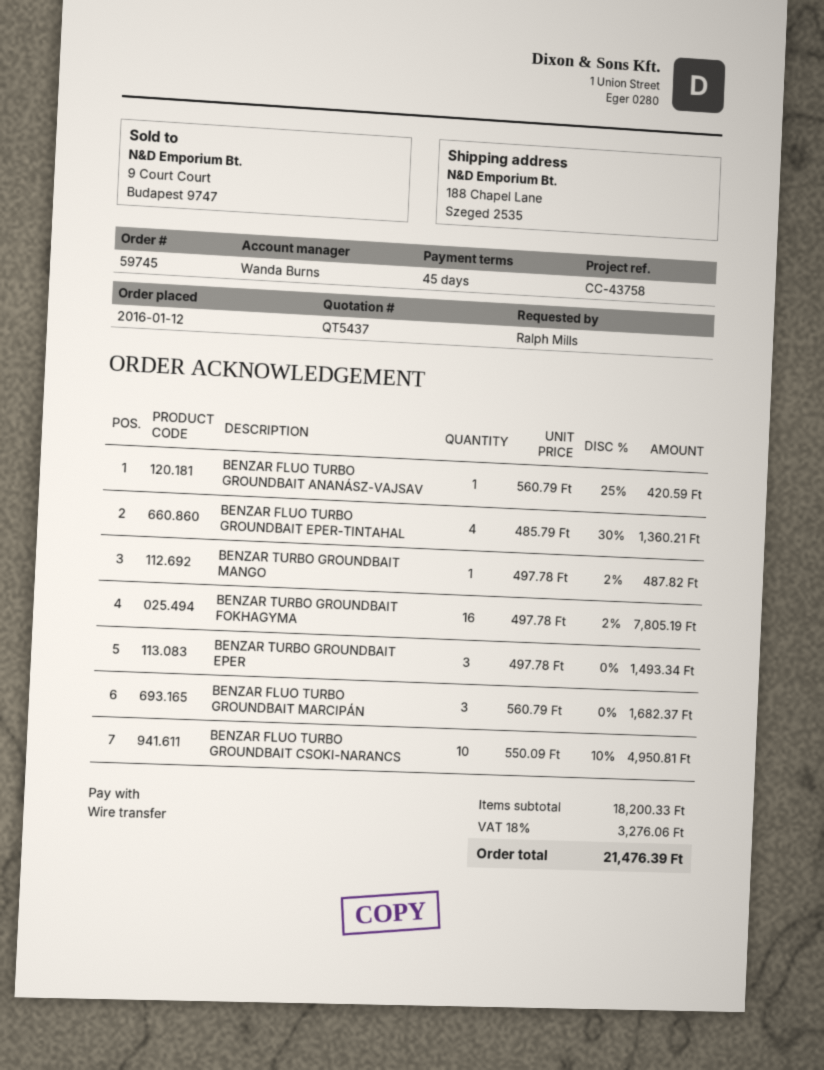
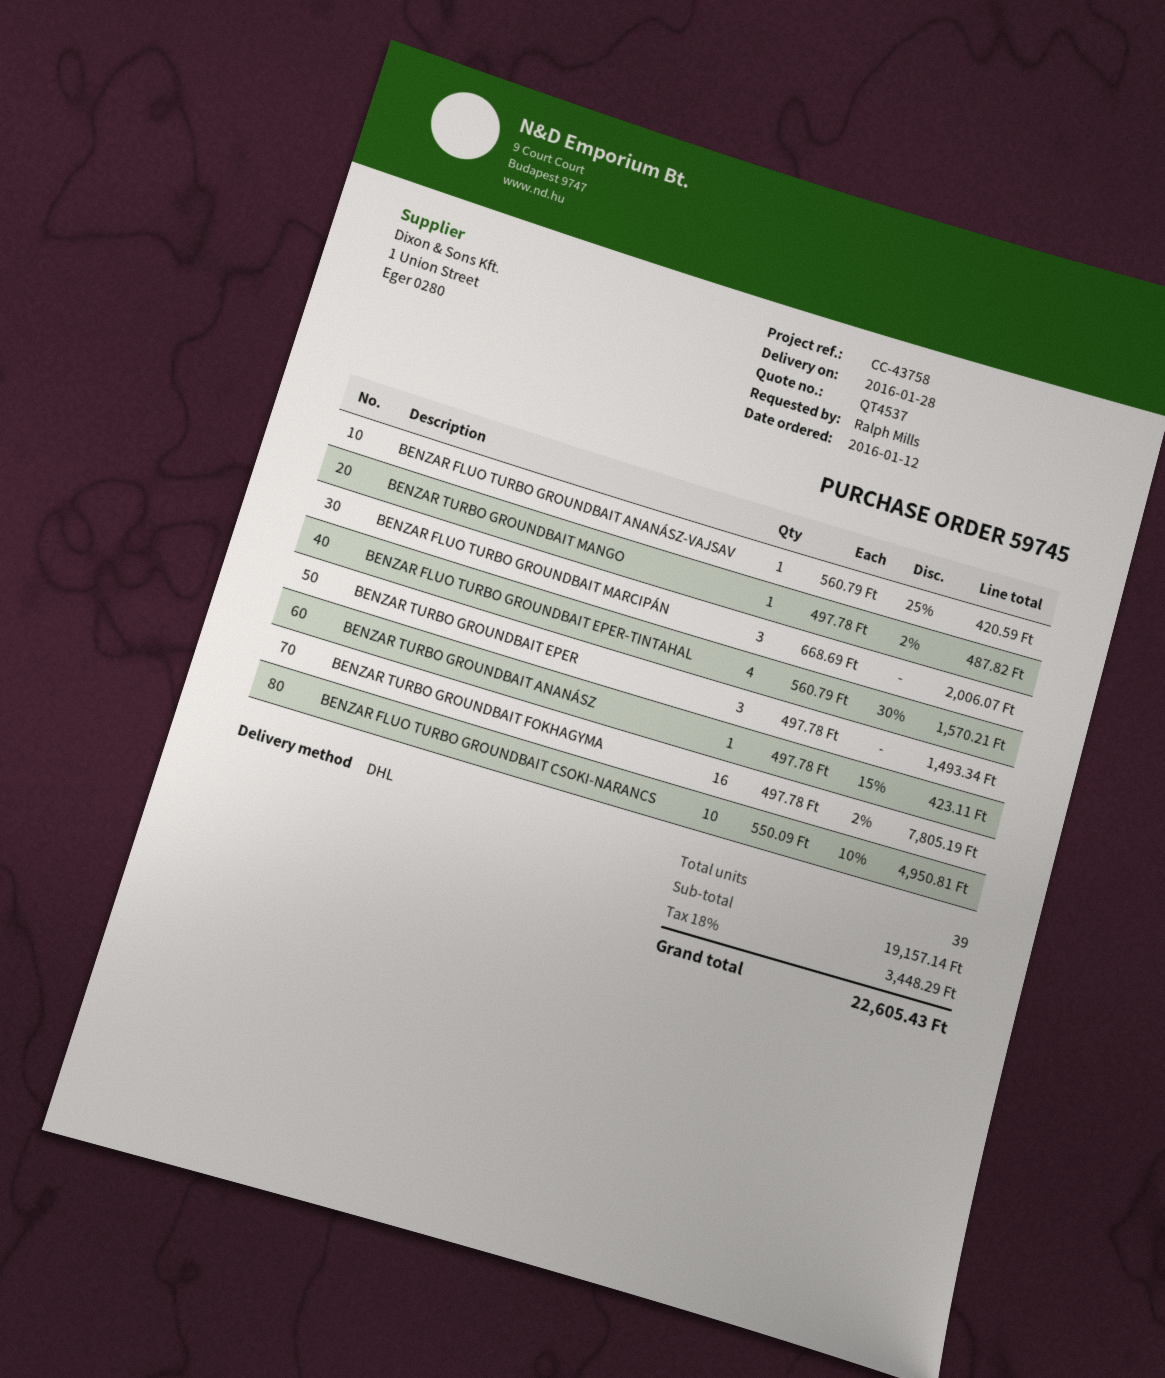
quote number: QT5437 -> QT4537
BENZAR FLUO TURBO GROUNDBAIT EPER-TINTAHAL: 4 x 485.79 - 30% = 1360.21 -> 4 x 560.79 - 30% = 1570.21
BENZAR FLUO TURBO GROUNDBAIT MARCIPÁN: 3 x 560.79 = 1682.37 -> 3 x 668.69 = 2006.07
BENZAR TURBO GROUNDBAIT ANANÁSZ: none -> 1 x 497.78 - 15% = 423.11
subtotal: 18200.33 -> 19157.14
tax: 18% = 3276.06 -> 18% = 3448.29
total: 21476.39 -> 22605.43

